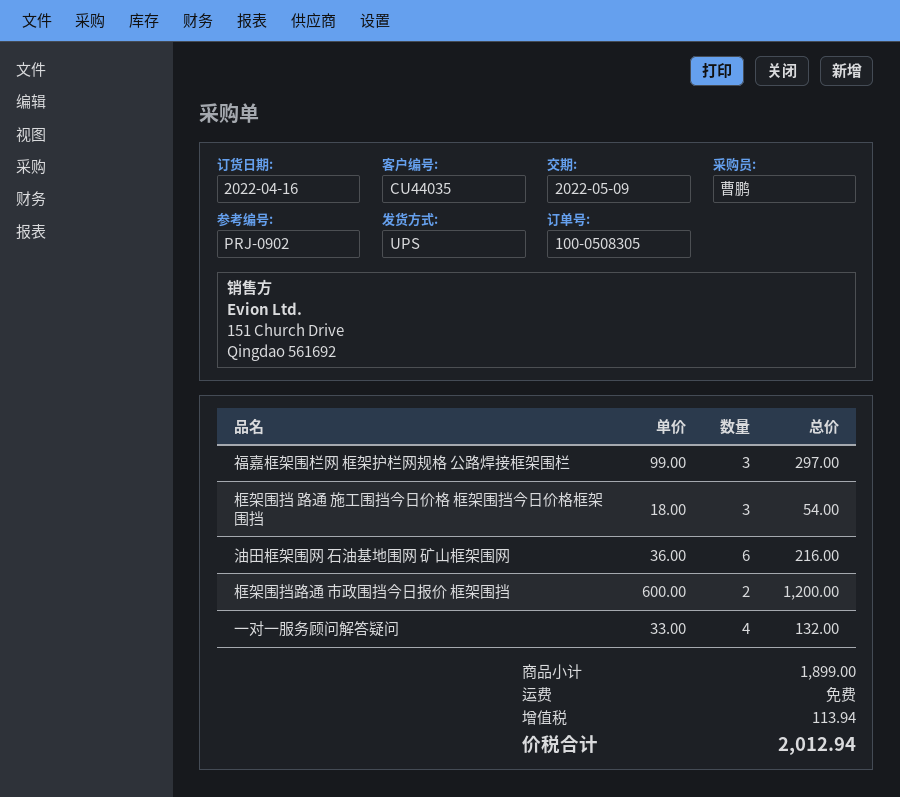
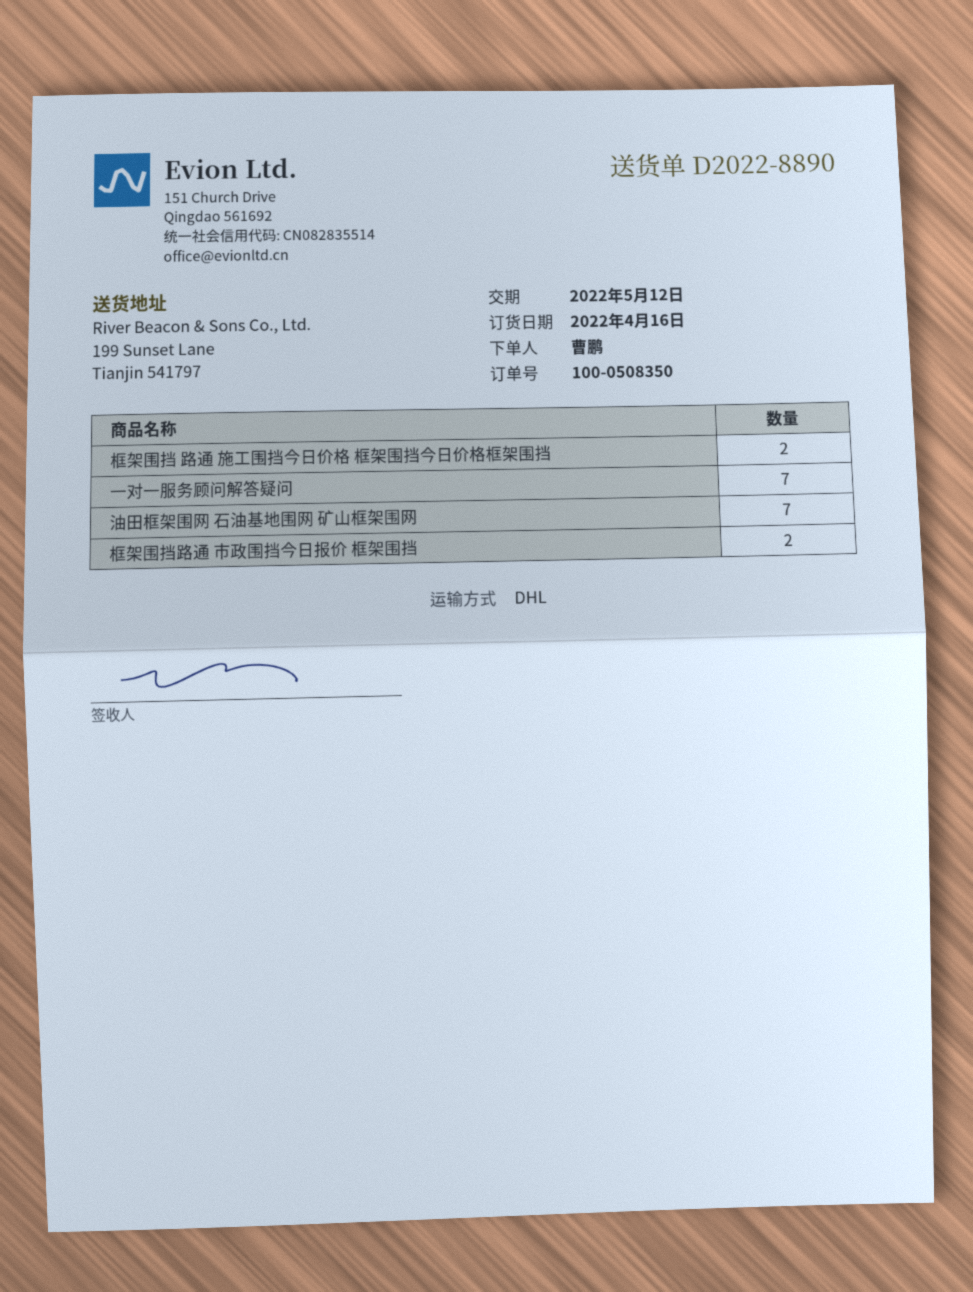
order number: 100-0508305 -> 100-0508350
delivery date: 2022-05-09 -> 2022-05-12
shipping method: UPS -> DHL
福嘉框架围栏网 框架护栏网规格 公路焊接框架围栏: 3 -> none
框架围挡 路通 施工围挡今日价格 框架围挡今日价格框架围挡: 3 -> 2
油田框架围网 石油基地围网 矿山框架围网: 6 -> 7
一对一服务顾问解答疑问: 4 -> 7

